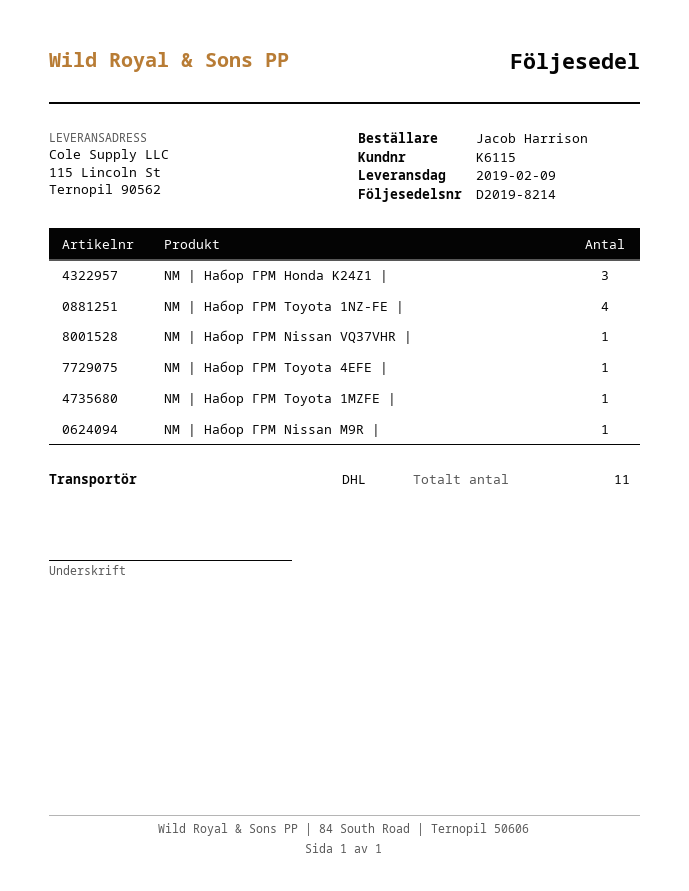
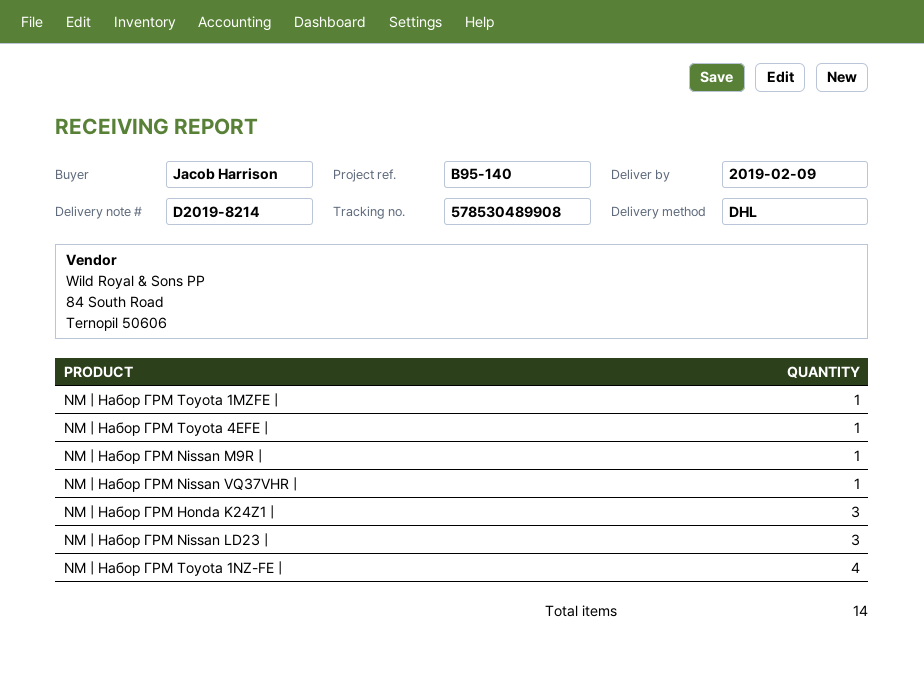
NM | Набор ГРМ Nissan LD23 |: none -> 3
total quantity: 11 -> 14

